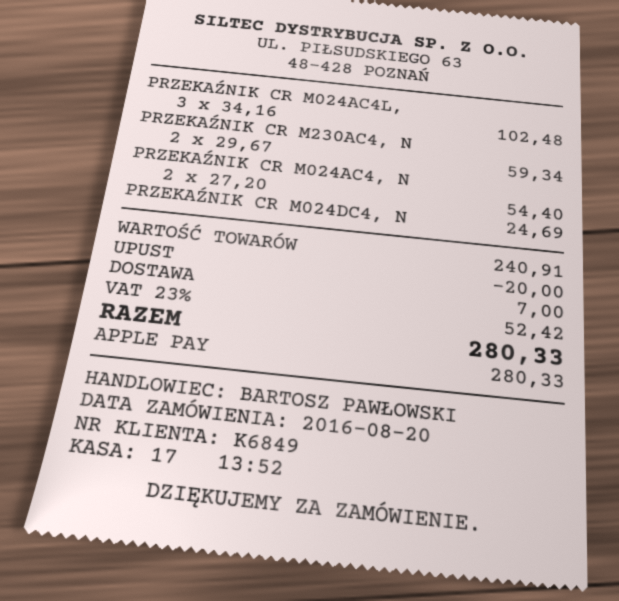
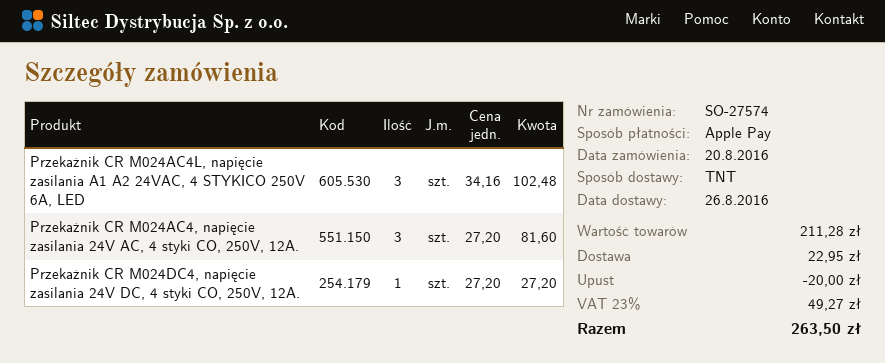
PRZEKAŹNIK CR M230AC4, N: 2 x 29.67 = 59.34 -> none
PRZEKAŹNIK CR M024AC4, N: 2 x 27.20 = 54.40 -> 3 x 27.20 = 81.60
PRZEKAŹNIK CR M024DC4, N: 1 x 24.69 = 24.69 -> 1 x 27.20 = 27.20
subtotal: 240.91 -> 211.28
shipping: 7.00 -> 22.95
tax: 23% = 52.42 -> 23% = 49.27
total: 280.33 -> 263.50

